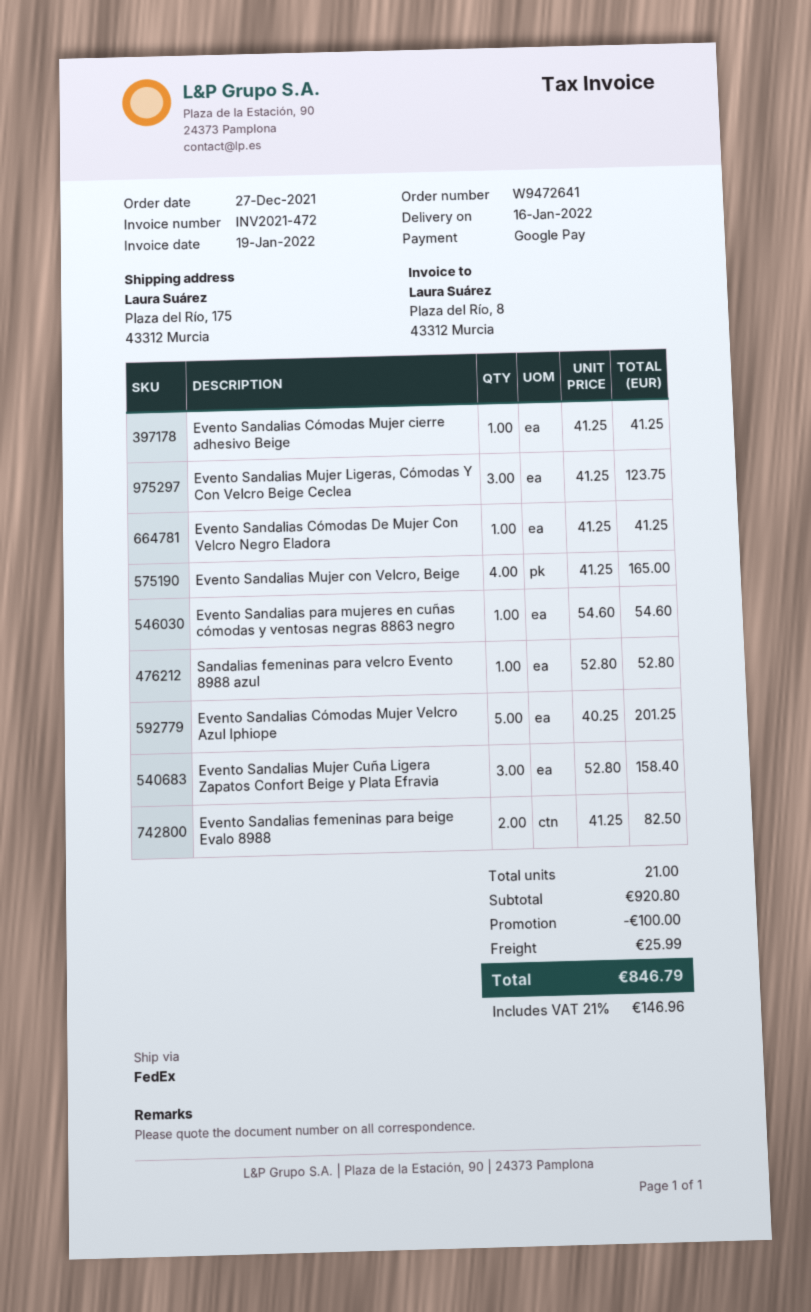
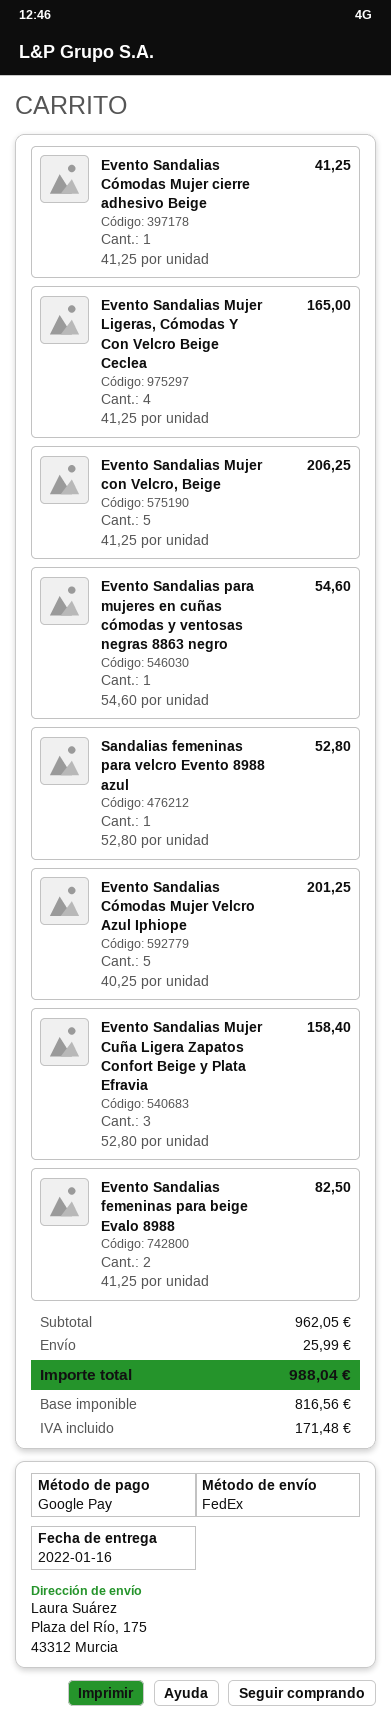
Evento Sandalias Mujer Ligeras, Cómodas Y Con Velcro Beige Ceclea: 3 x 41.25 = 123.75 -> 4 x 41.25 = 165.00
Evento Sandalias Cómodas De Mujer Con Velcro Negro Eladora: 1 x 41.25 = 41.25 -> none
Evento Sandalias Mujer con Velcro, Beige: 4 x 41.25 = 165.00 -> 5 x 41.25 = 206.25
subtotal: 920.80 -> 962.05
discount: 100.00 -> none
tax: 146.96 -> 171.48
total: 846.79 -> 988.04

